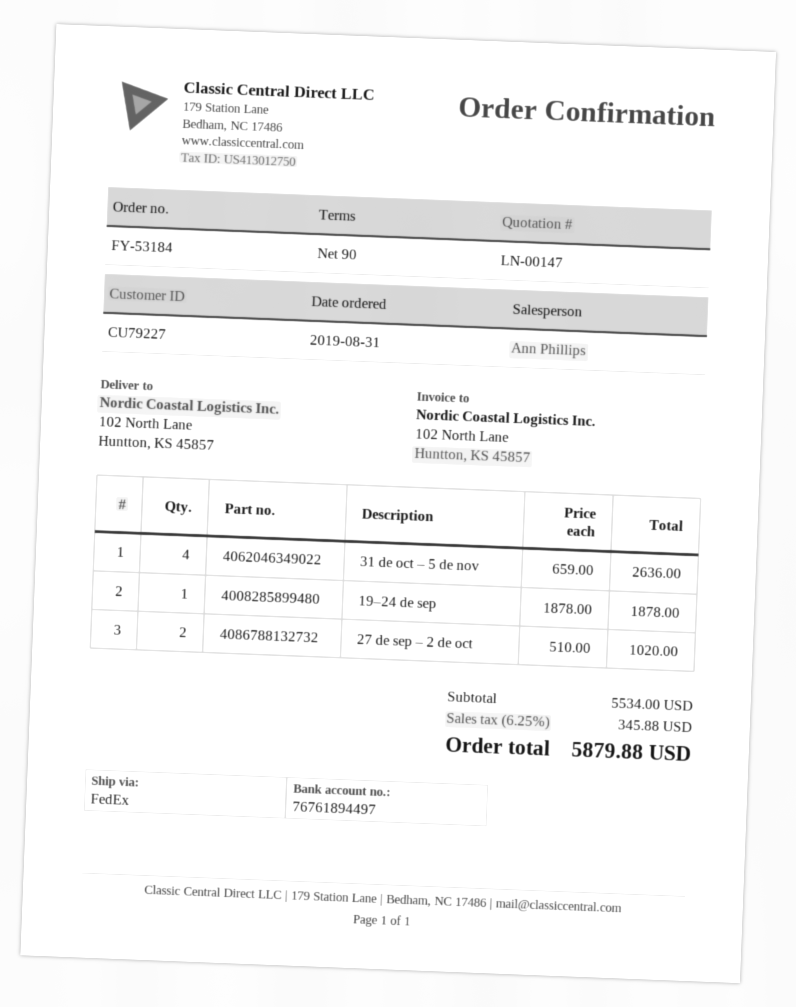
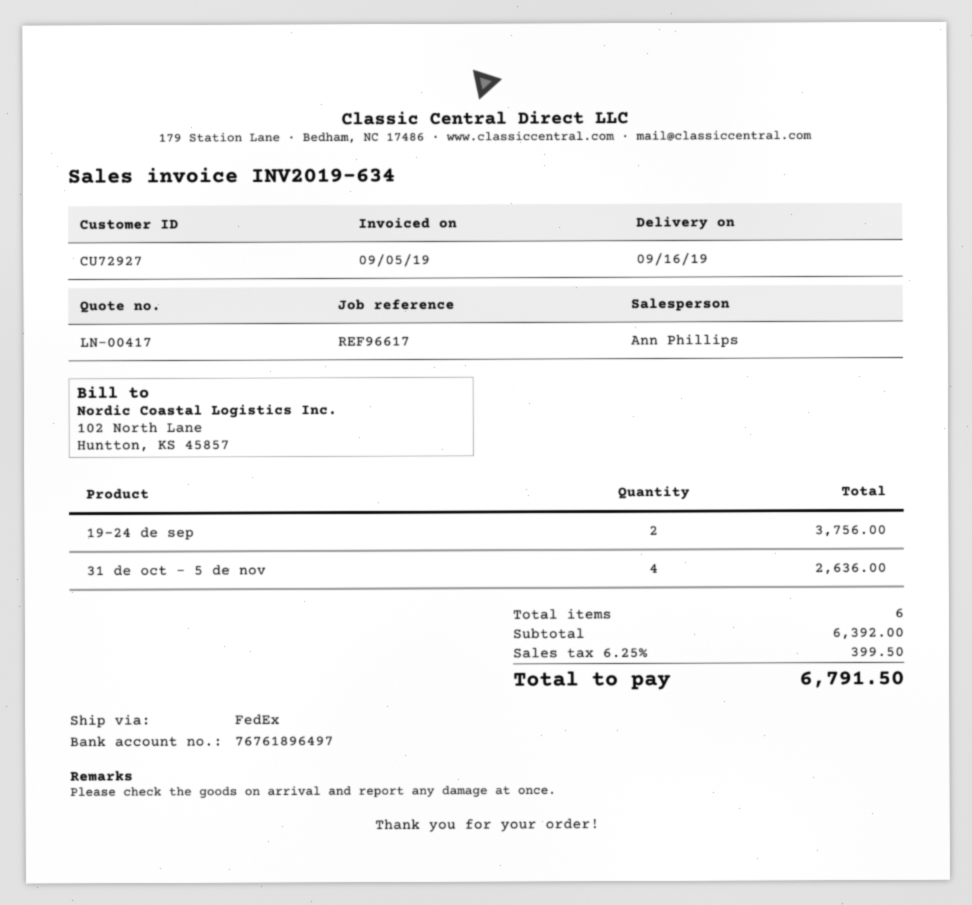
quote number: LN-00147 -> LN-00417
customer number: CU79227 -> CU72927
bank account: 76761894497 -> 76761896497
19–24 de sep: 1 for 1878.00 -> 2 for 3756.00
27 de sep – 2 de oct: 2 for 1020.00 -> none
subtotal: 5534.00 -> 6392.00
tax: 6.25% = 345.88 -> 6.25% = 399.50
total: 5879.88 -> 6791.50

